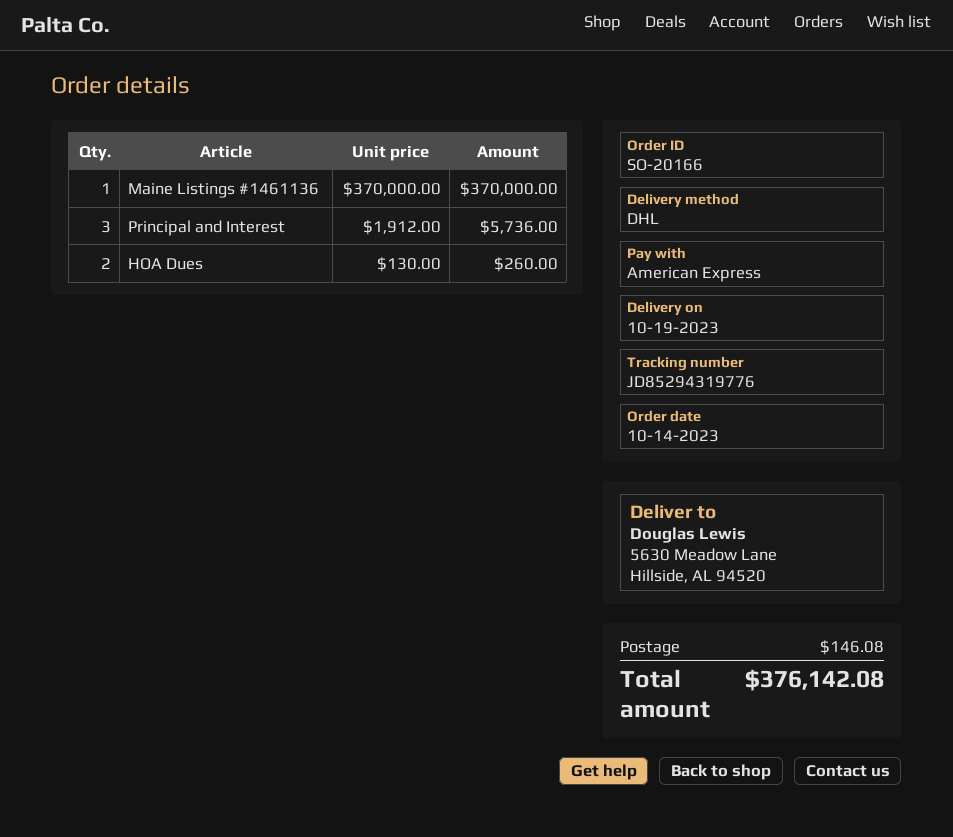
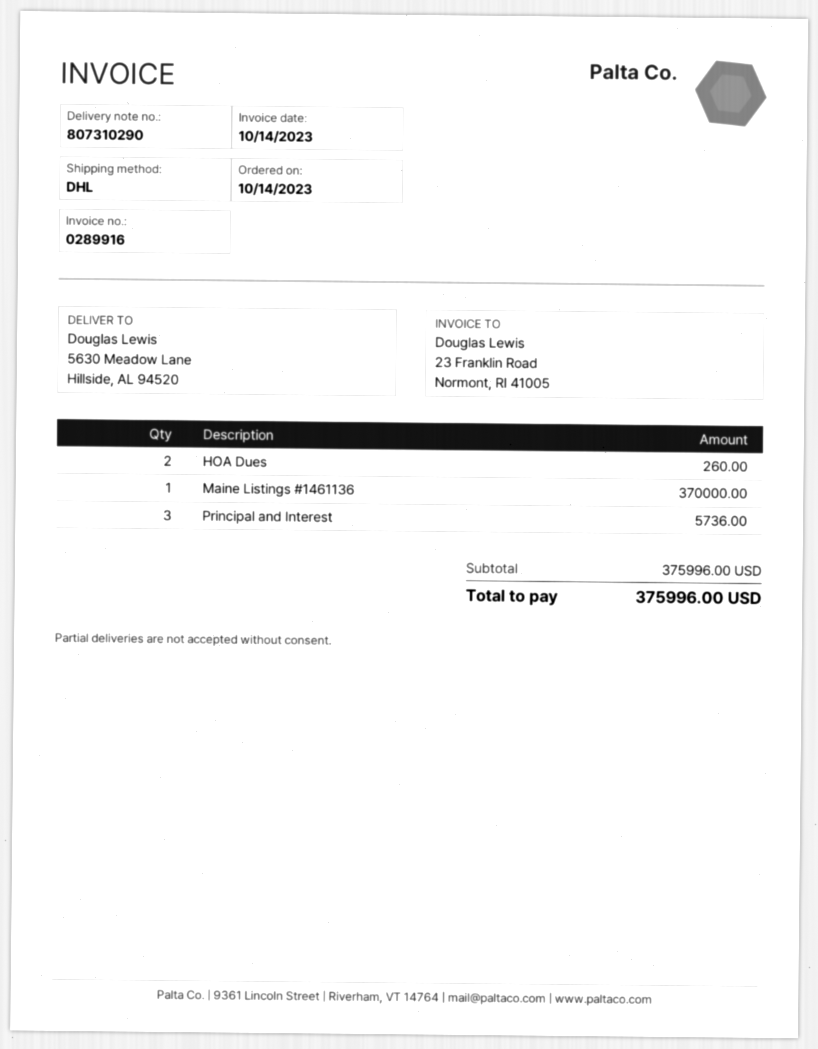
shipping: 146.08 -> none
total: 376142.08 -> 375996.00

